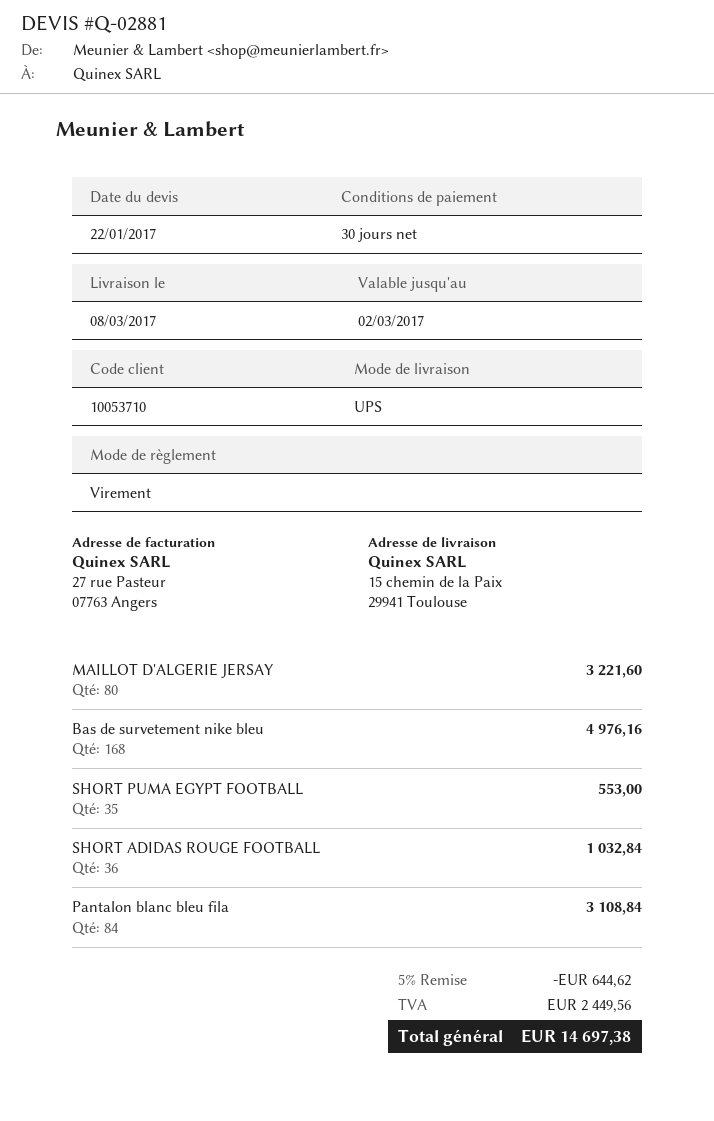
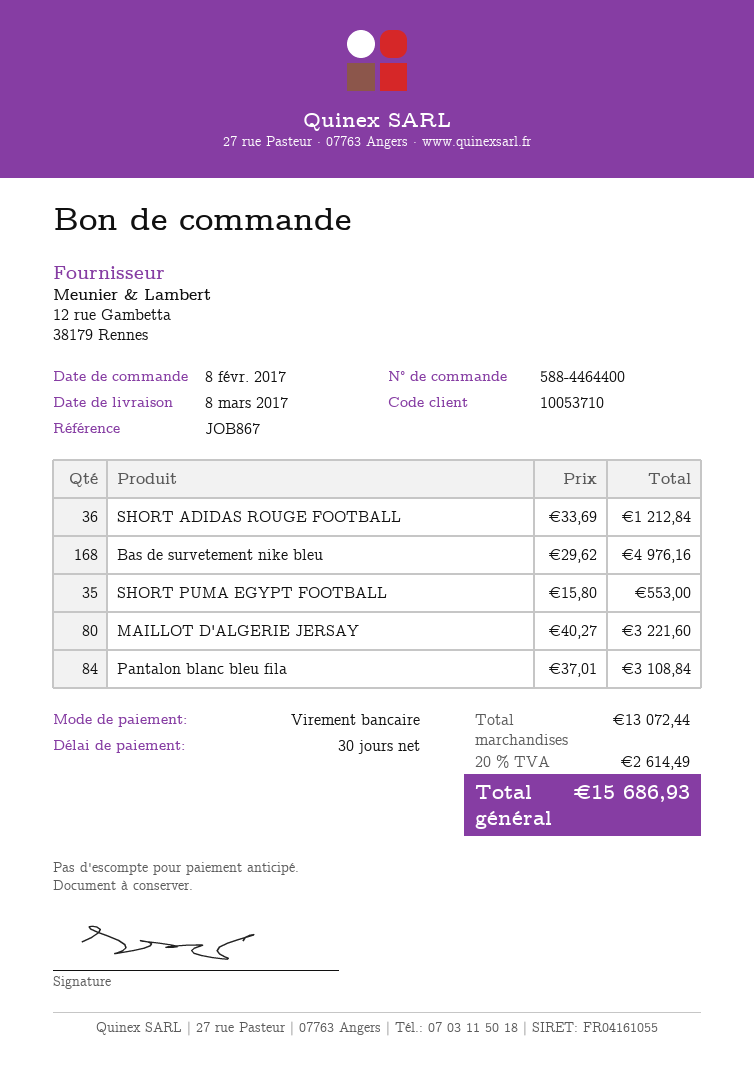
SHORT ADIDAS ROUGE FOOTBALL: 36 for 1032.84 -> 36 for 1212.84
discount: 5% = 644.62 -> none
tax: 2449.56 -> 2614.49
total: 14697.38 -> 15686.93

